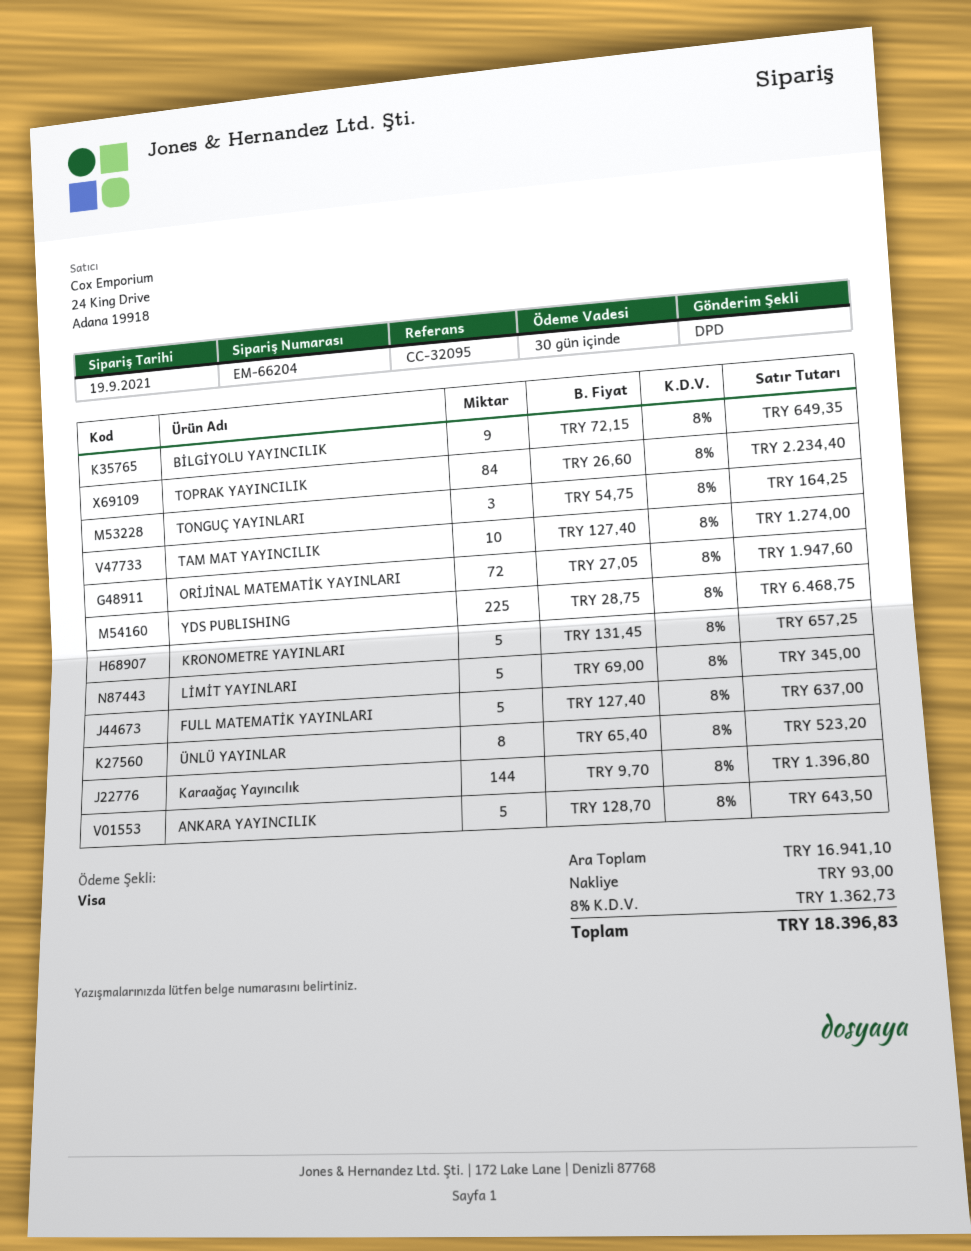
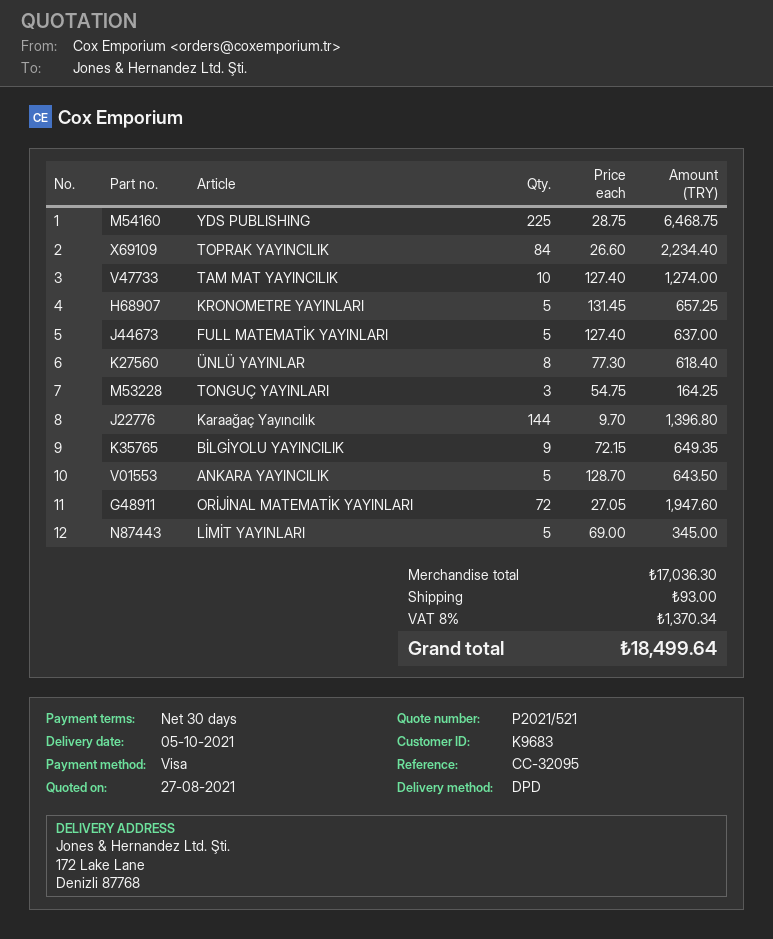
ÜNLÜ YAYINLAR: 8 x 65.40 = 523.20 -> 8 x 77.30 = 618.40
subtotal: 16941.10 -> 17036.30
tax: 8% = 1362.73 -> 8% = 1370.34
total: 18396.83 -> 18499.64

